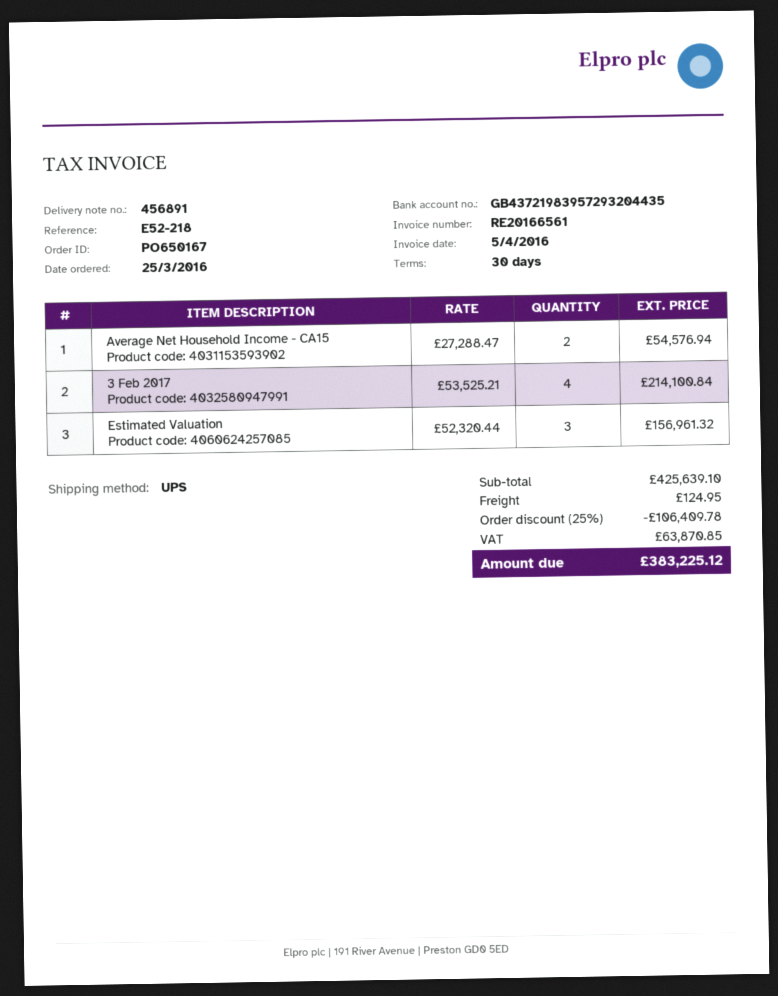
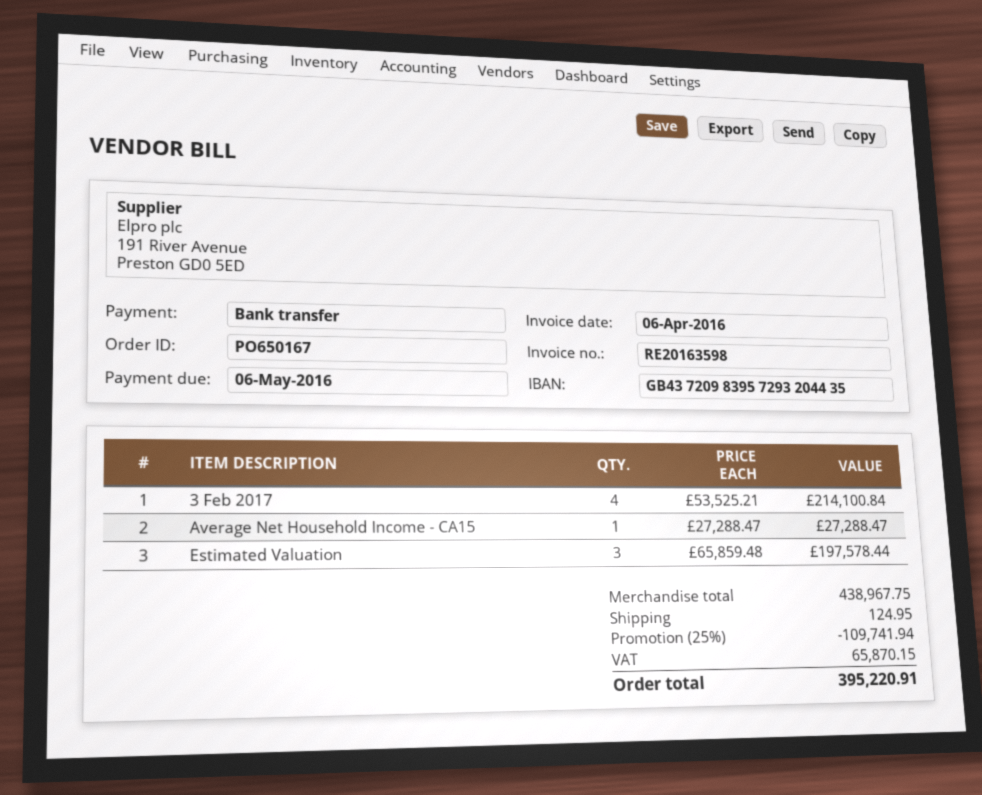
invoice number: RE20166561 -> RE20163598
invoice date: 2016-04-05 -> 2016-04-06
bank account: GB43721983957293204435 -> GB43720983957293204435
Average Net Household Income - CA15: 2 x 27288.47 = 54576.94 -> 1 x 27288.47 = 27288.47
Estimated Valuation: 3 x 52320.44 = 156961.32 -> 3 x 65859.48 = 197578.44
subtotal: 425639.10 -> 438967.75
discount: 25% = 106409.78 -> 25% = 109741.94
tax: 63870.85 -> 65870.15
total: 383225.12 -> 395220.91

